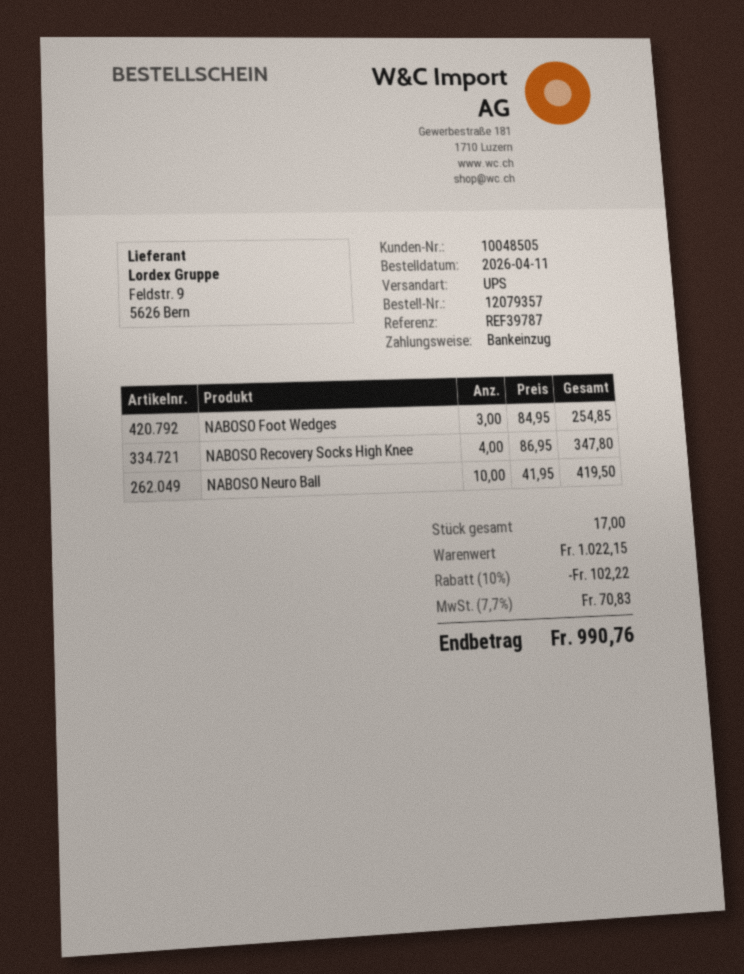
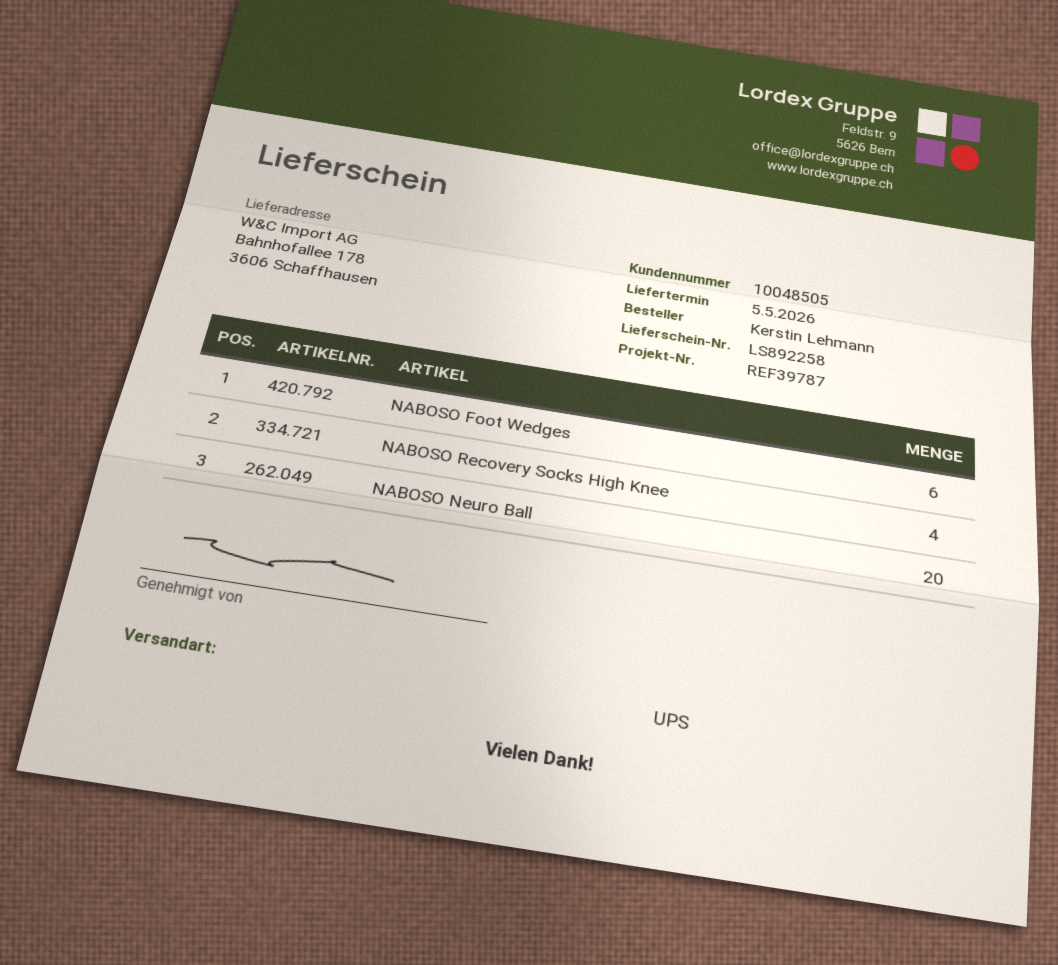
NABOSO Foot Wedges: 3 -> 6
NABOSO Neuro Ball: 10 -> 20

